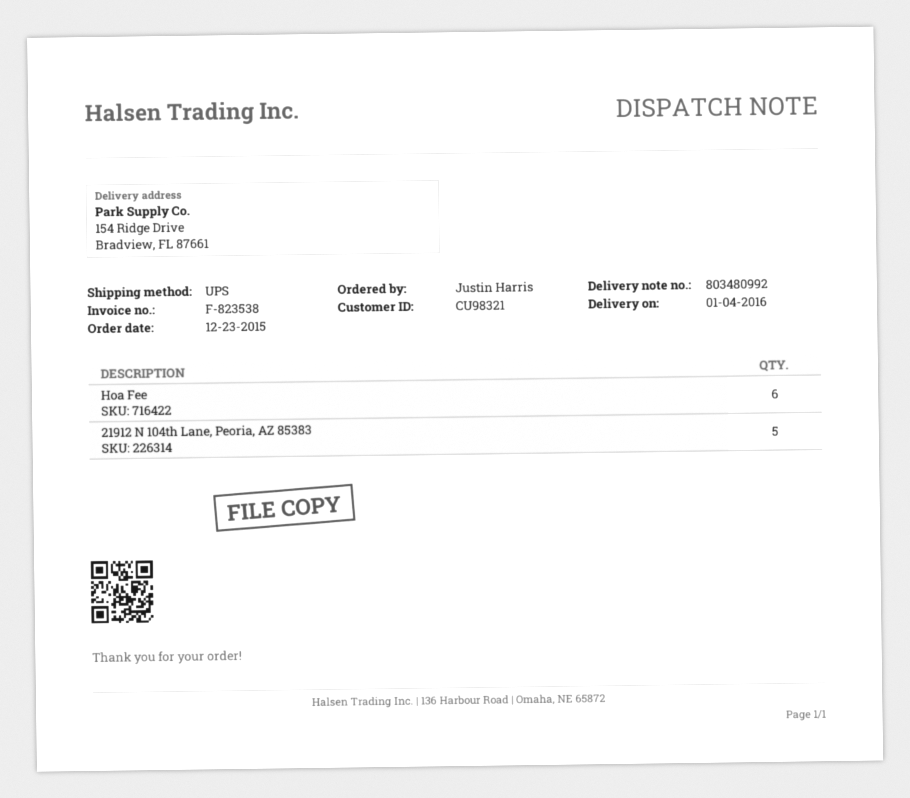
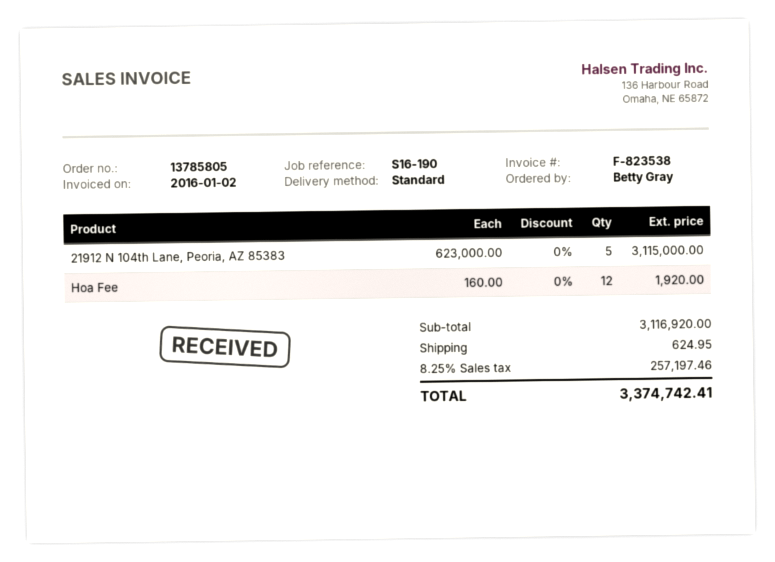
ordered by: Justin Harris -> Betty Gray
shipping method: UPS -> standard
Hoa Fee: 6 -> 12

